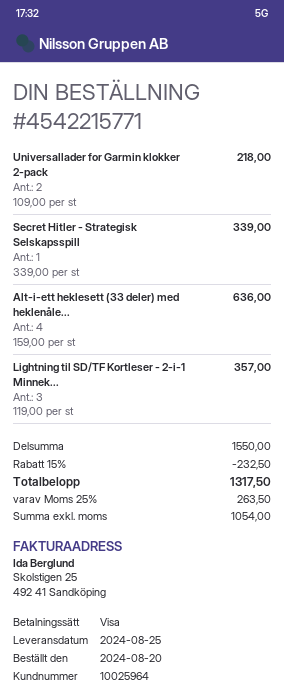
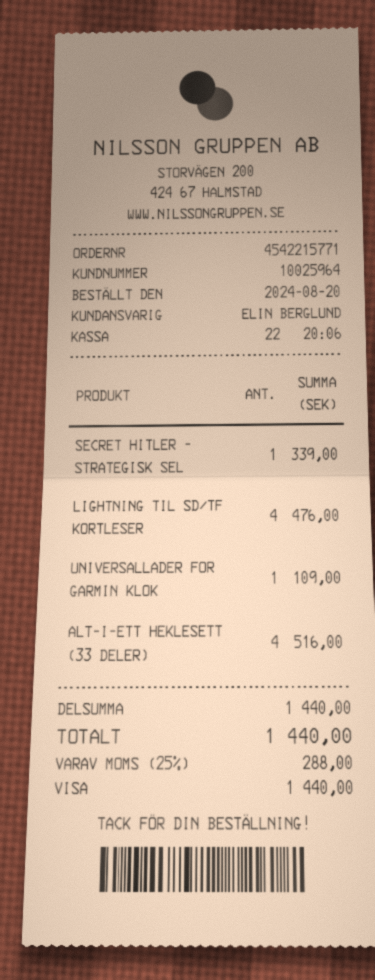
Universallader for Garmin klokker 2-pack: 2 for 218.00 -> 1 for 109.00
Alt-i-ett heklesett (33 deler) med heklenåle...: 4 for 636.00 -> 4 for 516.00
Lightning til SD/TF Kortleser - 2-i-1 Minnek...: 3 for 357.00 -> 4 for 476.00
subtotal: 1550.00 -> 1440.00
discount: 15% = 232.50 -> none
tax: 25% = 263.50 -> 25% = 288.00
total: 1317.50 -> 1440.00

